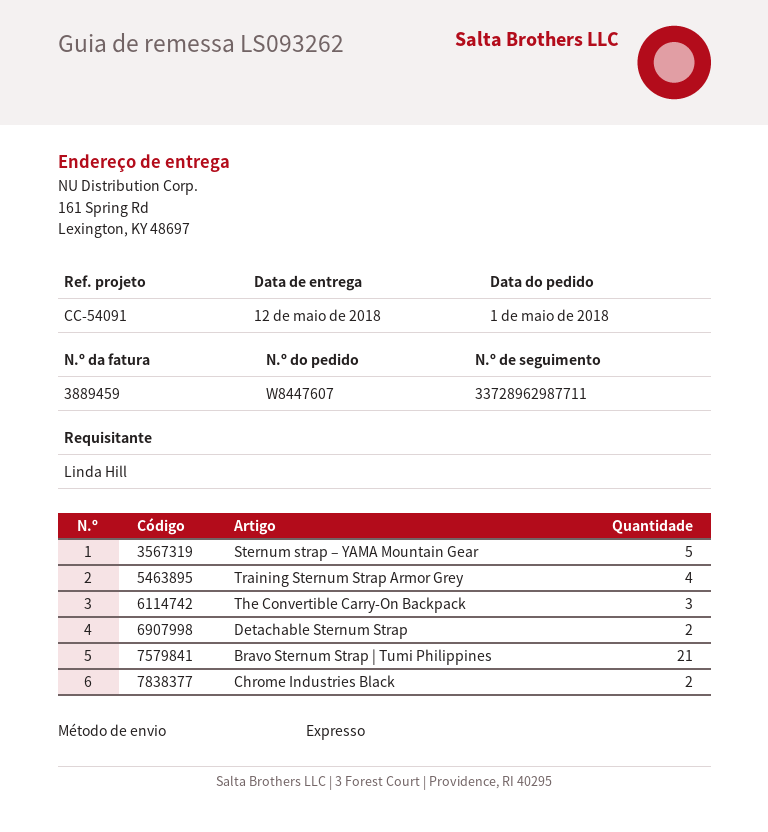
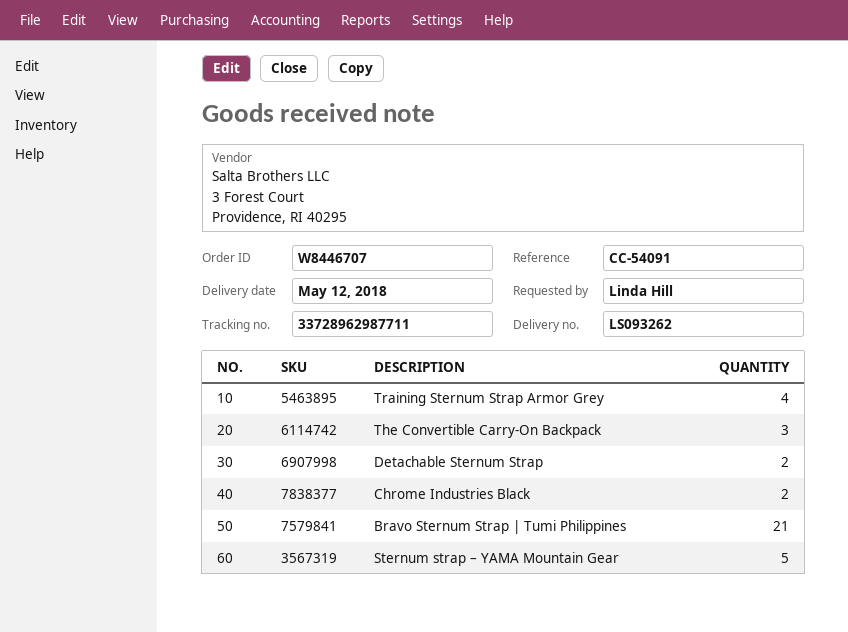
order number: W8447607 -> W8446707

